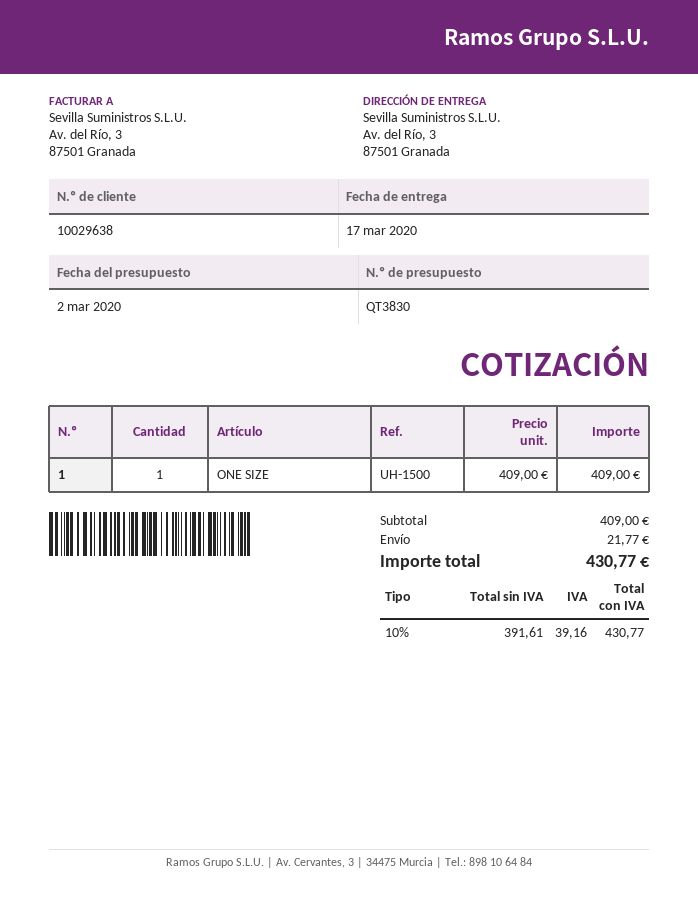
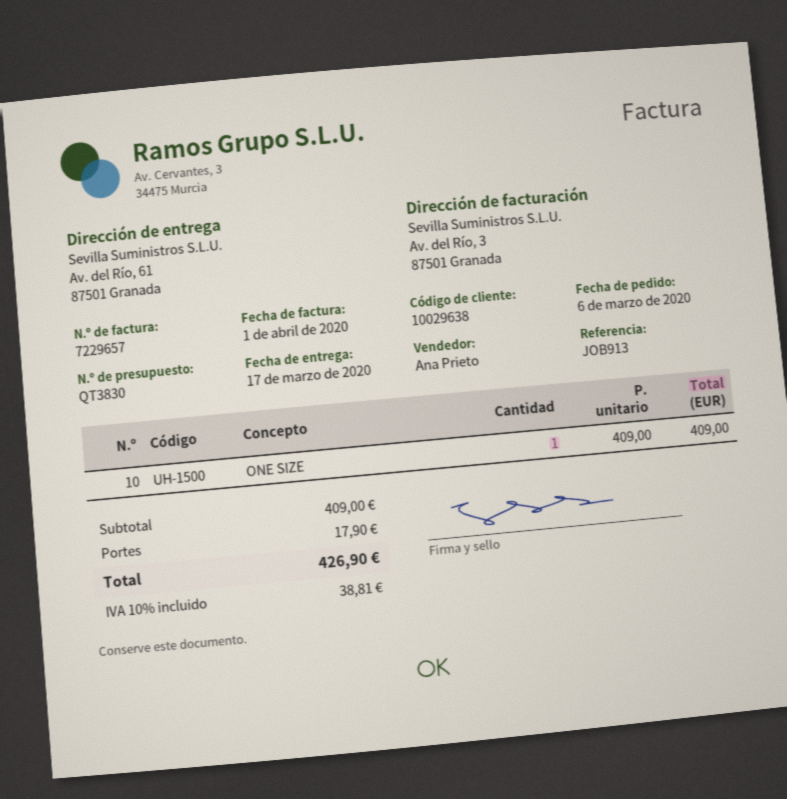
ship to: Av. del Río, 3, 87501 Granada -> Av. del Río, 61, 87501 Granada
shipping: 21.77 -> 17.90
tax: 10% = 39.16 -> 10% = 38.81
total: 430.77 -> 426.90

